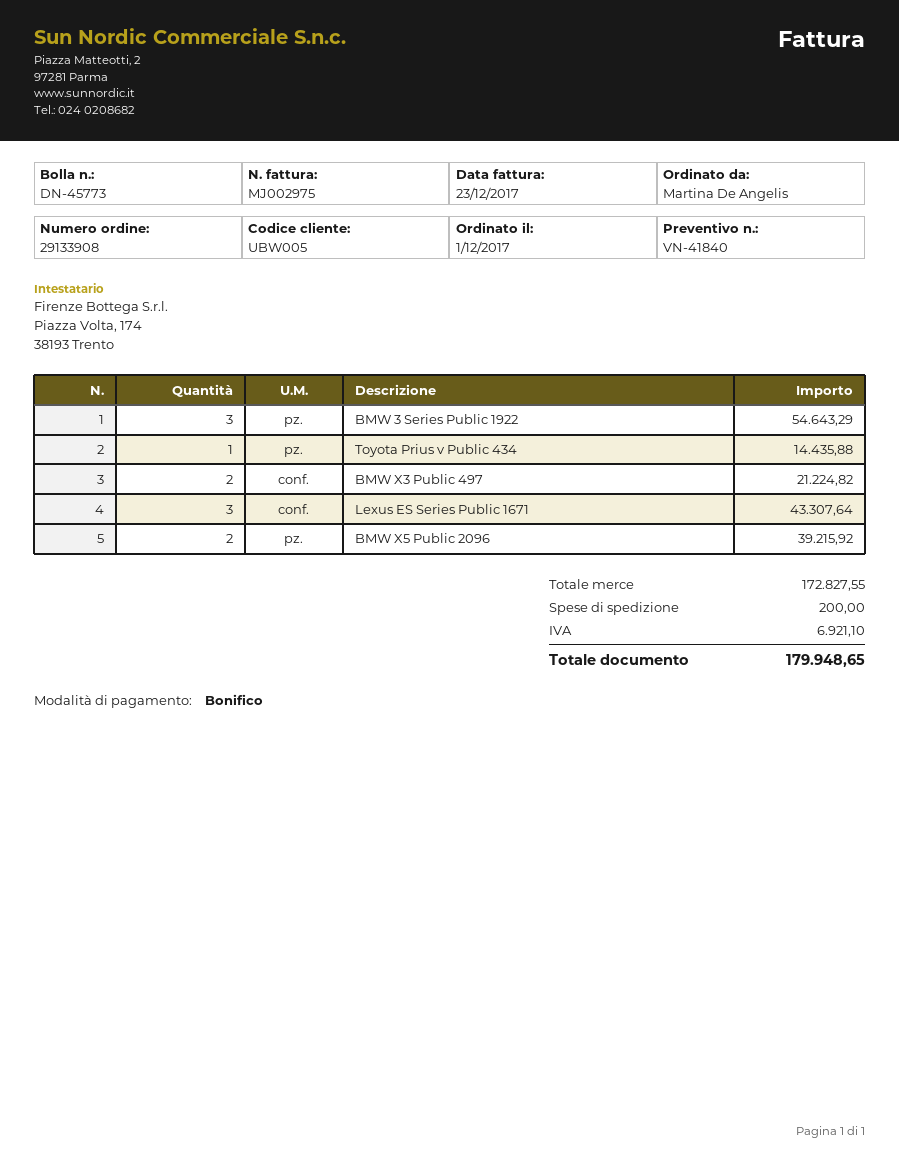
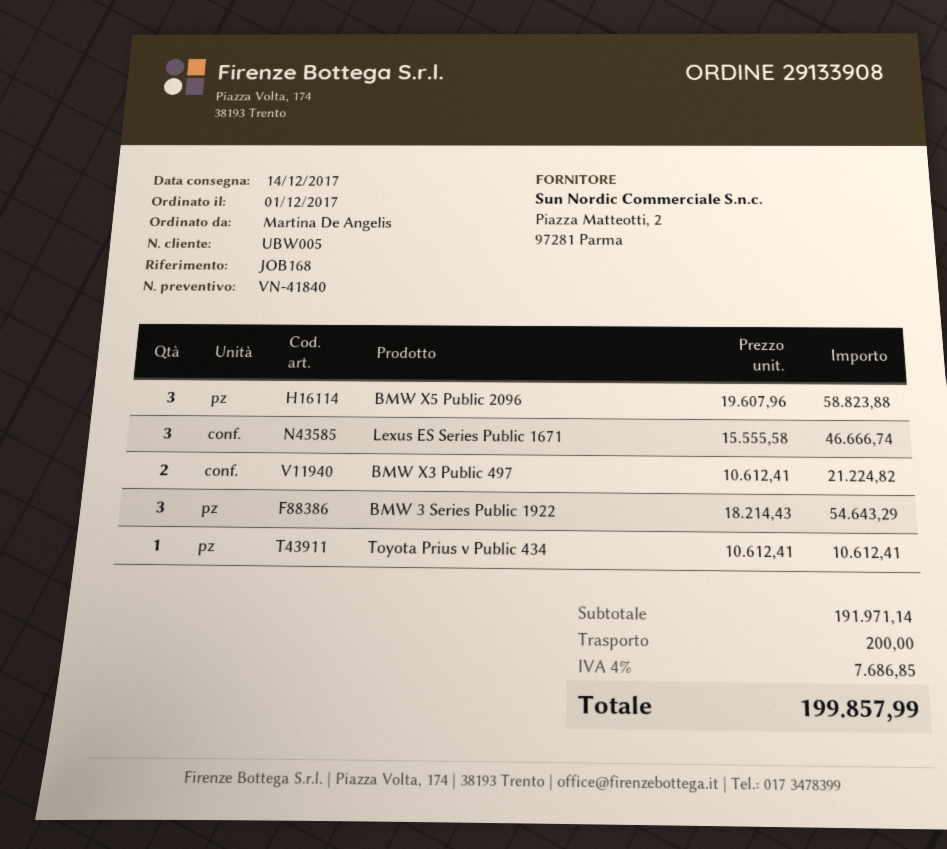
Toyota Prius v Public 434: 1 for 14435.88 -> 1 for 10612.41
Lexus ES Series Public 1671: 3 for 43307.64 -> 3 for 46666.74
BMW X5 Public 2096: 2 for 39215.92 -> 3 for 58823.88
subtotal: 172827.55 -> 191971.14
tax: 6921.10 -> 7686.85
total: 179948.65 -> 199857.99

